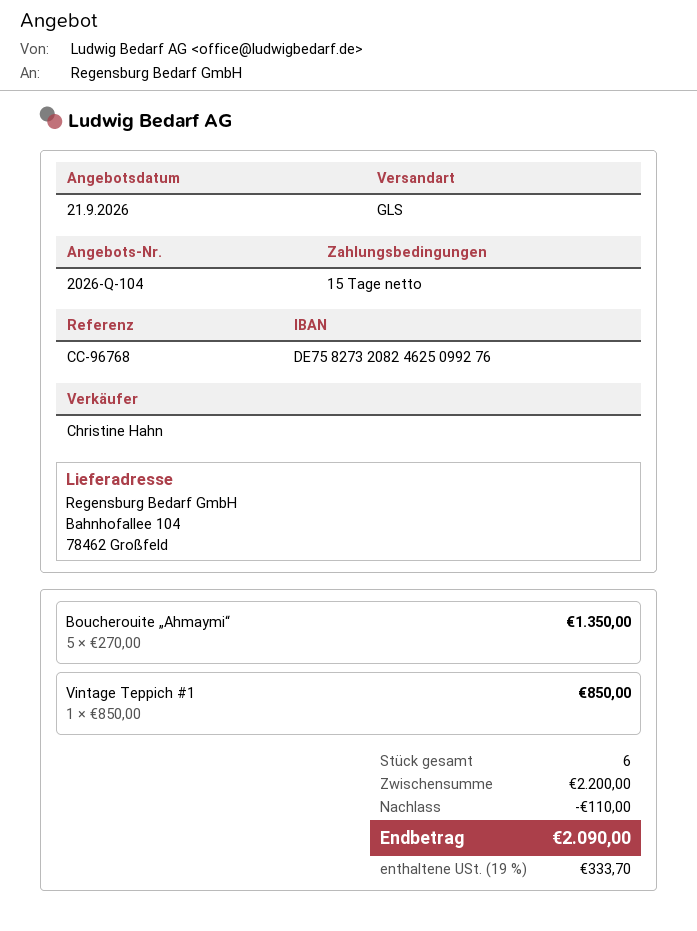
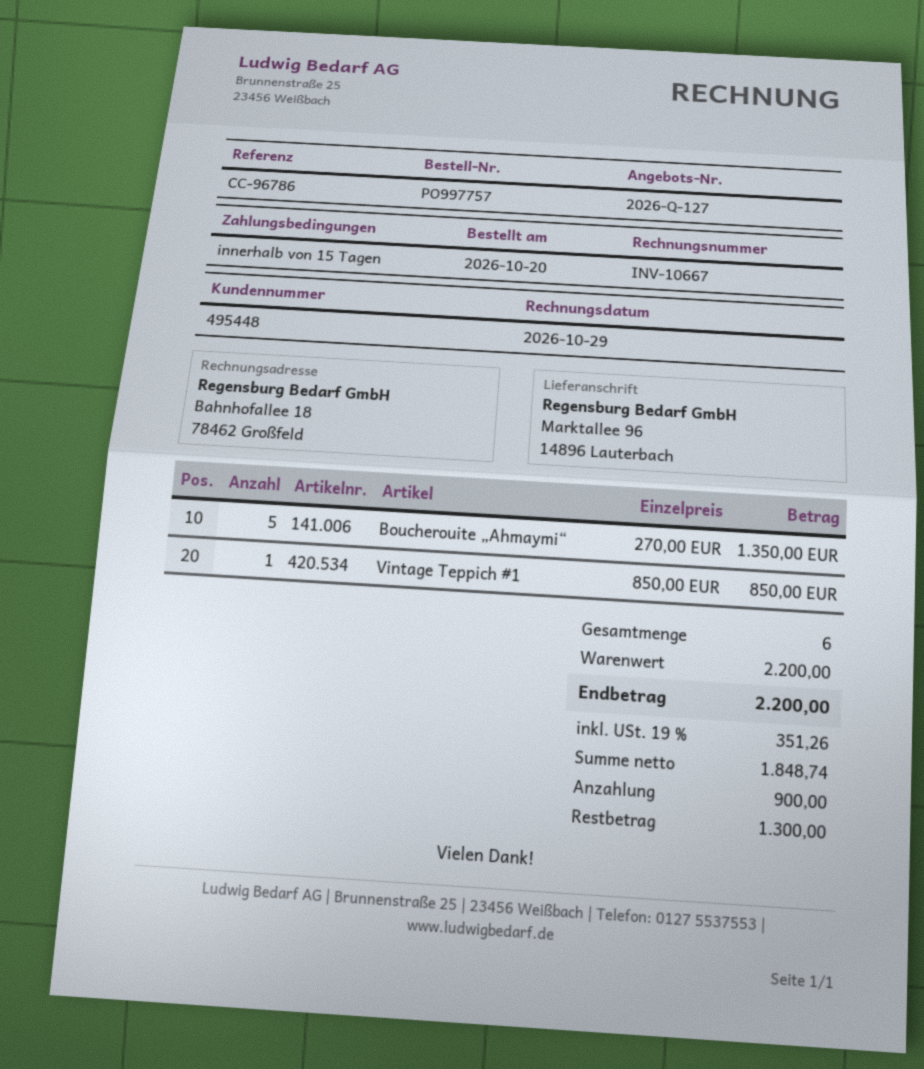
quote number: 2026-Q-104 -> 2026-Q-127
reference: CC-96768 -> CC-96786
ship to: Bahnhofallee 104, 78462 Großfeld -> Marktallee 96, 14896 Lauterbach
discount: 110.00 -> none
tax: 19% = 333.70 -> 19% = 351.26
total: 2090.00 -> 2200.00

